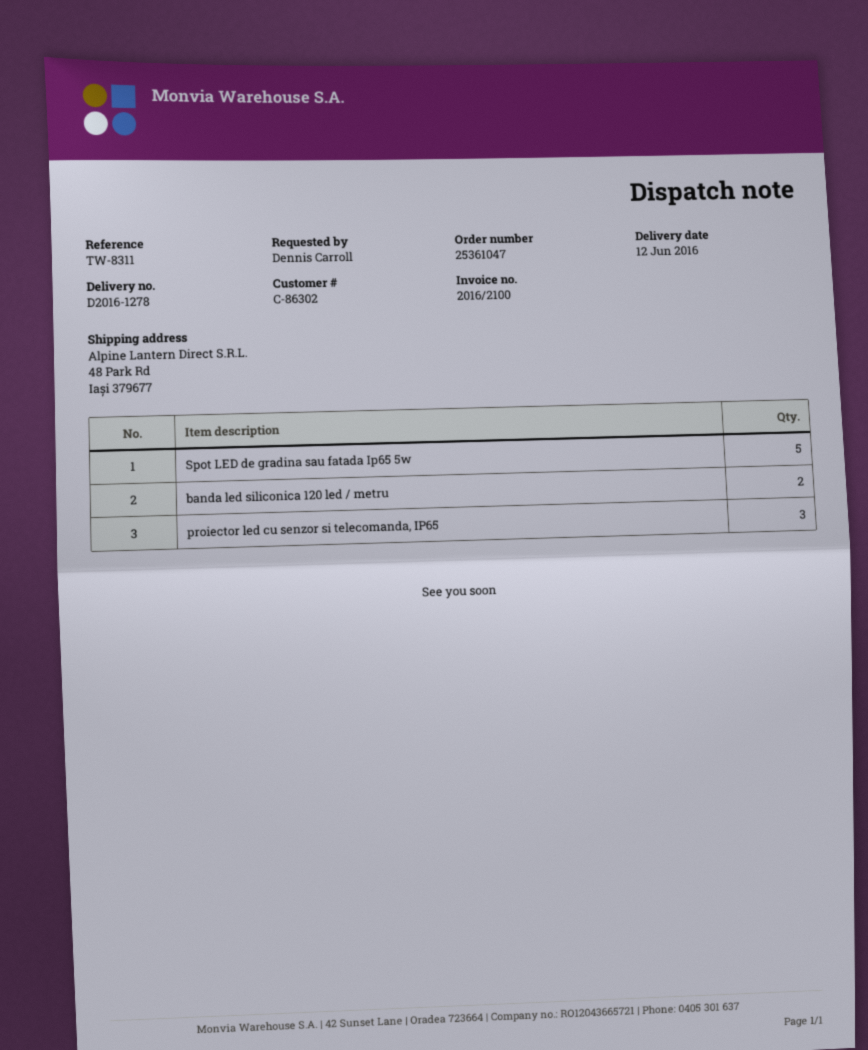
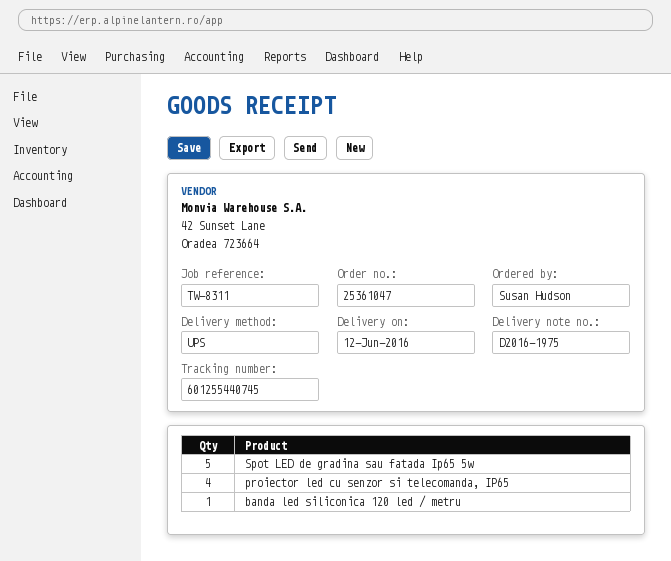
delivery note number: D2016-1278 -> D2016-1975
ordered by: Dennis Carroll -> Susan Hudson
banda led siliconica 120 led / metru: 2 -> 1
proiector led cu senzor si telecomanda, IP65: 3 -> 4

